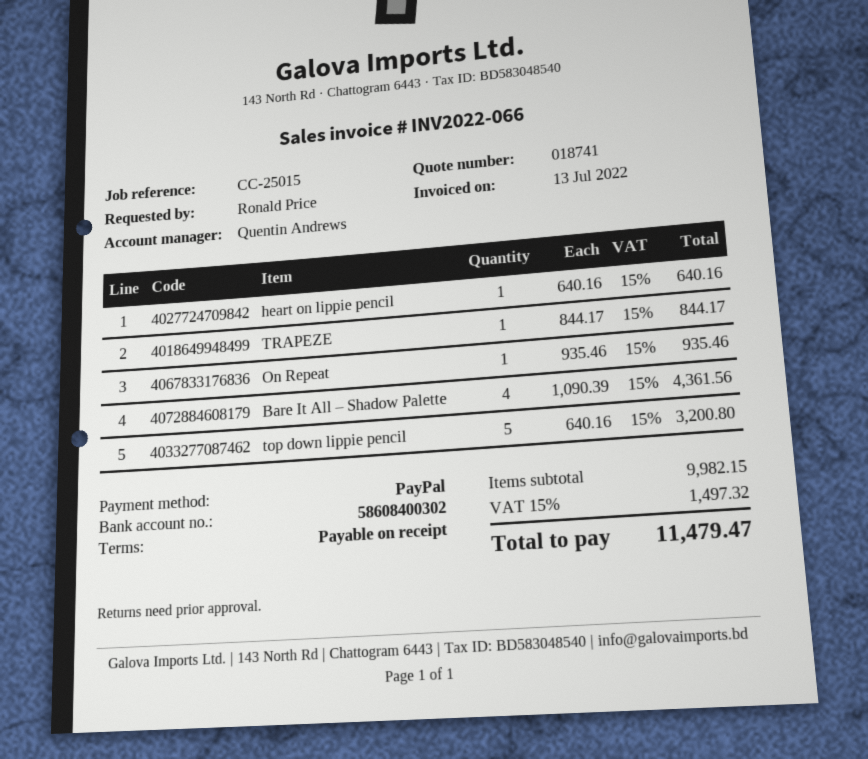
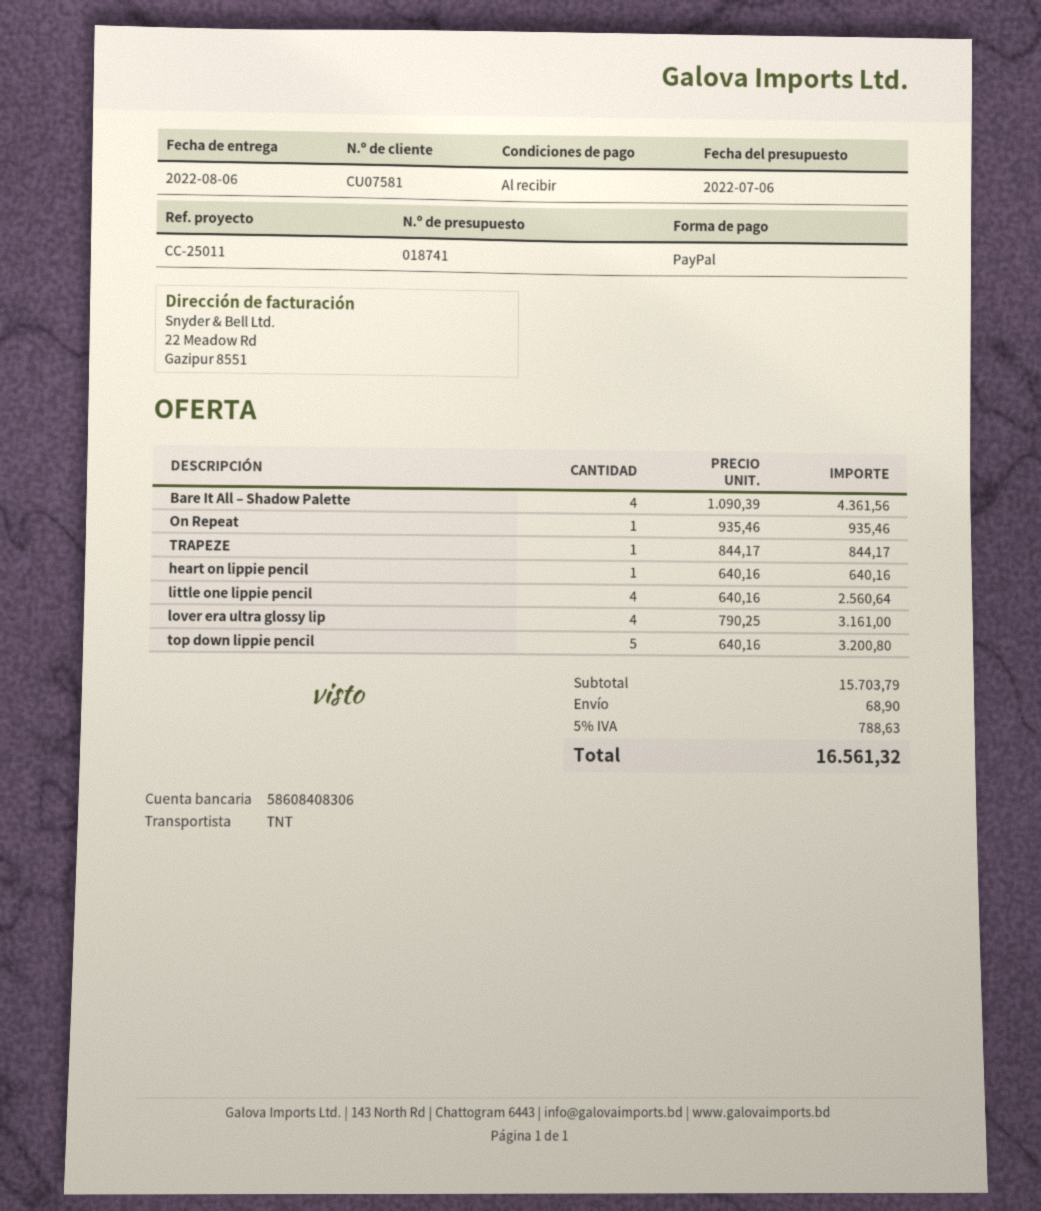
reference: CC-25015 -> CC-25011
bank account: 58608400302 -> 58608408306
little one lippie pencil: none -> 4 x 640.16 = 2560.64
lover era ultra glossy lip: none -> 4 x 790.25 = 3161.00
subtotal: 9982.15 -> 15703.79
shipping: none -> 68.90
tax: 15% = 1497.32 -> 5% = 788.63
total: 11479.47 -> 16561.32

